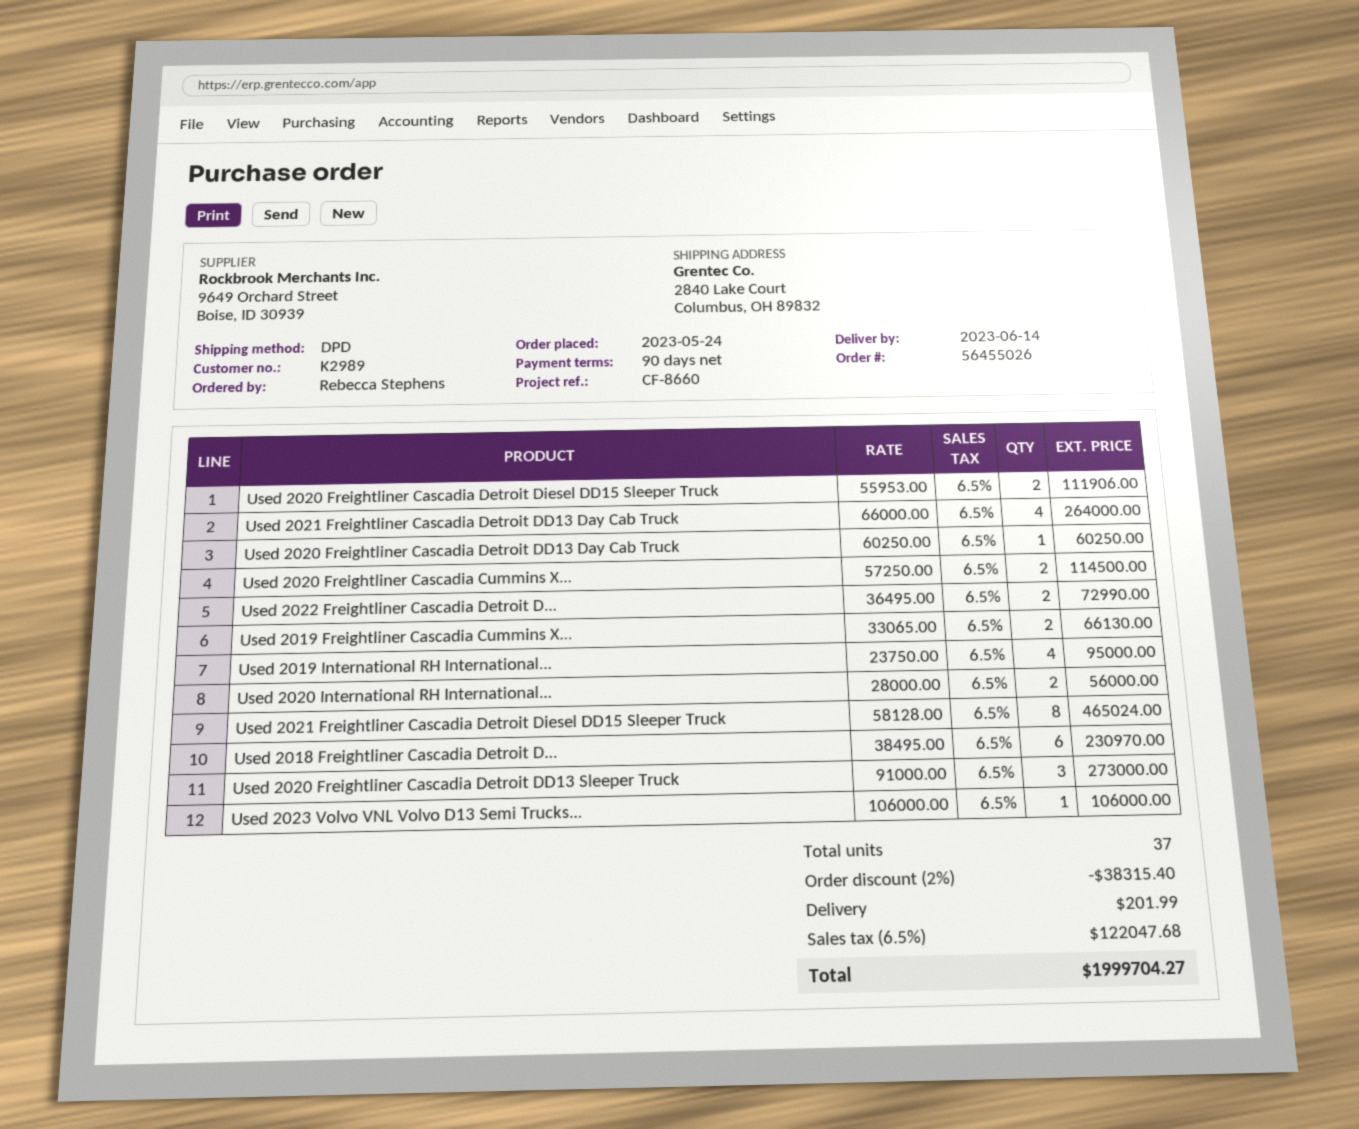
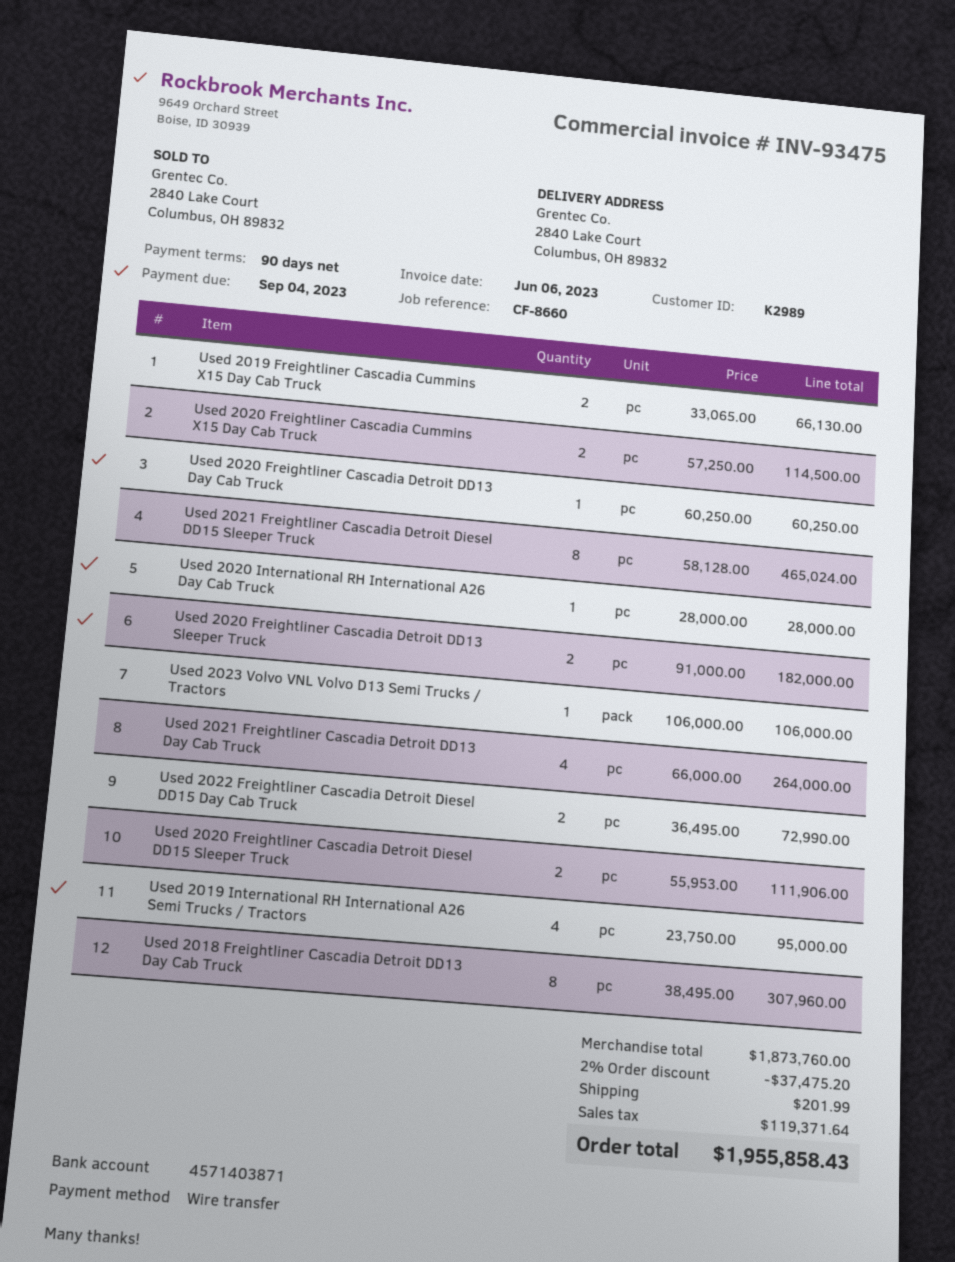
Used 2020 International RH International...: 2 x 28000.00 = 56000.00 -> 1 x 28000.00 = 28000.00
Used 2018 Freightliner Cascadia Detroit D...: 6 x 38495.00 = 230970.00 -> 8 x 38495.00 = 307960.00
Used 2020 Freightliner Cascadia Detroit DD13 Sleeper Truck: 3 x 91000.00 = 273000.00 -> 2 x 91000.00 = 182000.00
discount: 2% = 38315.40 -> 2% = 37475.20
tax: 122047.68 -> 119371.64
total: 1999704.27 -> 1955858.43

